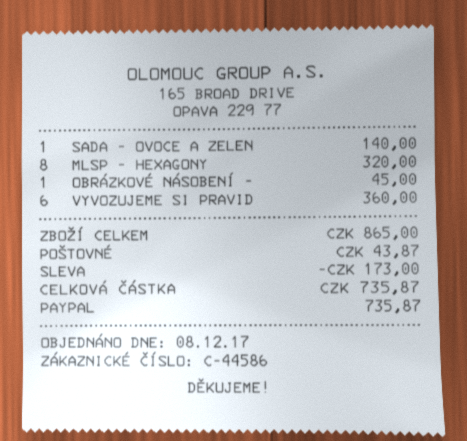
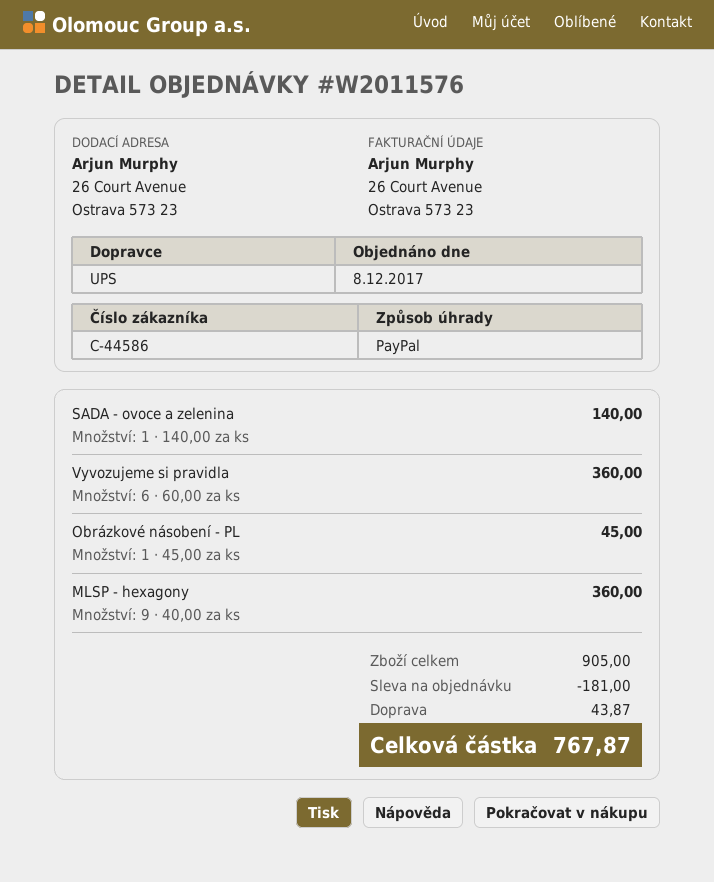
MLSP - HEXAGONY: 8 for 320.00 -> 9 for 360.00
subtotal: 865.00 -> 905.00
discount: 173.00 -> 181.00
total: 735.87 -> 767.87

